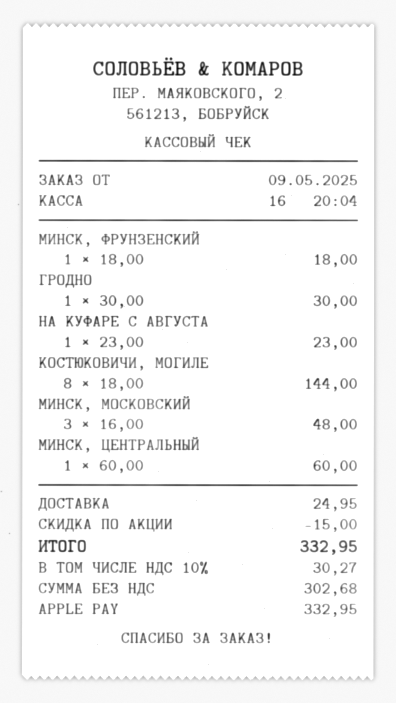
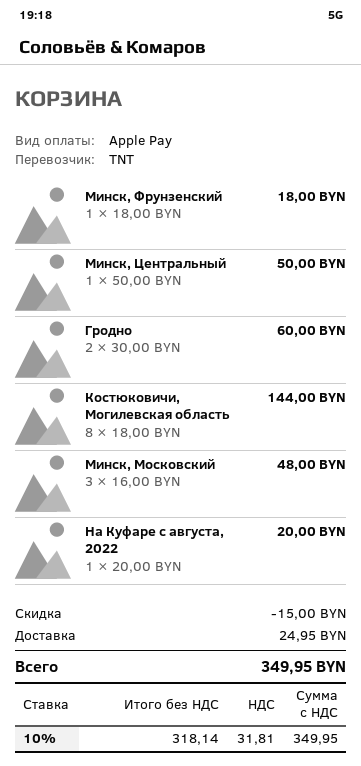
ГРОДНО: 1 x 30.00 = 30.00 -> 2 x 30.00 = 60.00
НА КУФАРЕ С АВГУСТА: 1 x 23.00 = 23.00 -> 1 x 20.00 = 20.00
МИНСК, ЦЕНТРАЛЬНЫЙ: 1 x 60.00 = 60.00 -> 1 x 50.00 = 50.00
net: 302.68 -> 318.14
tax: 10% = 30.27 -> 10% = 31.81
total: 332.95 -> 349.95

